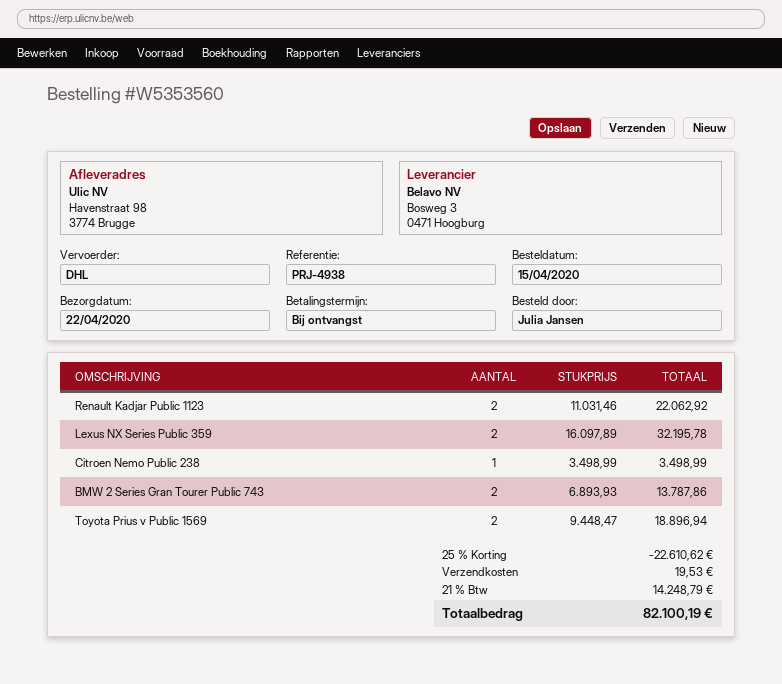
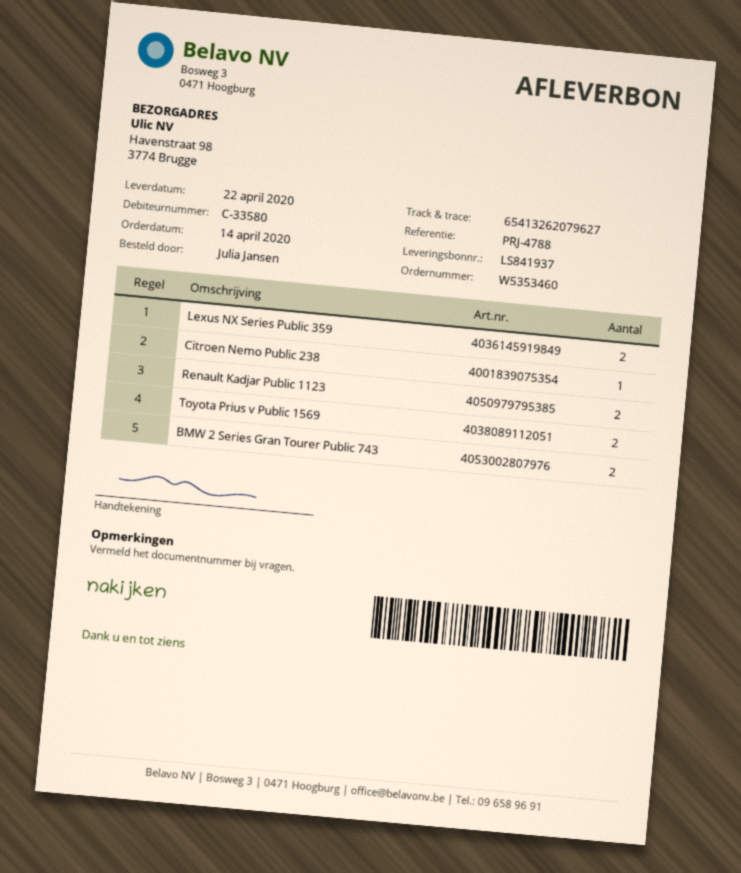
order number: W5353560 -> W5353460
order date: 2020-04-15 -> 2020-04-14
reference: PRJ-4938 -> PRJ-4788

